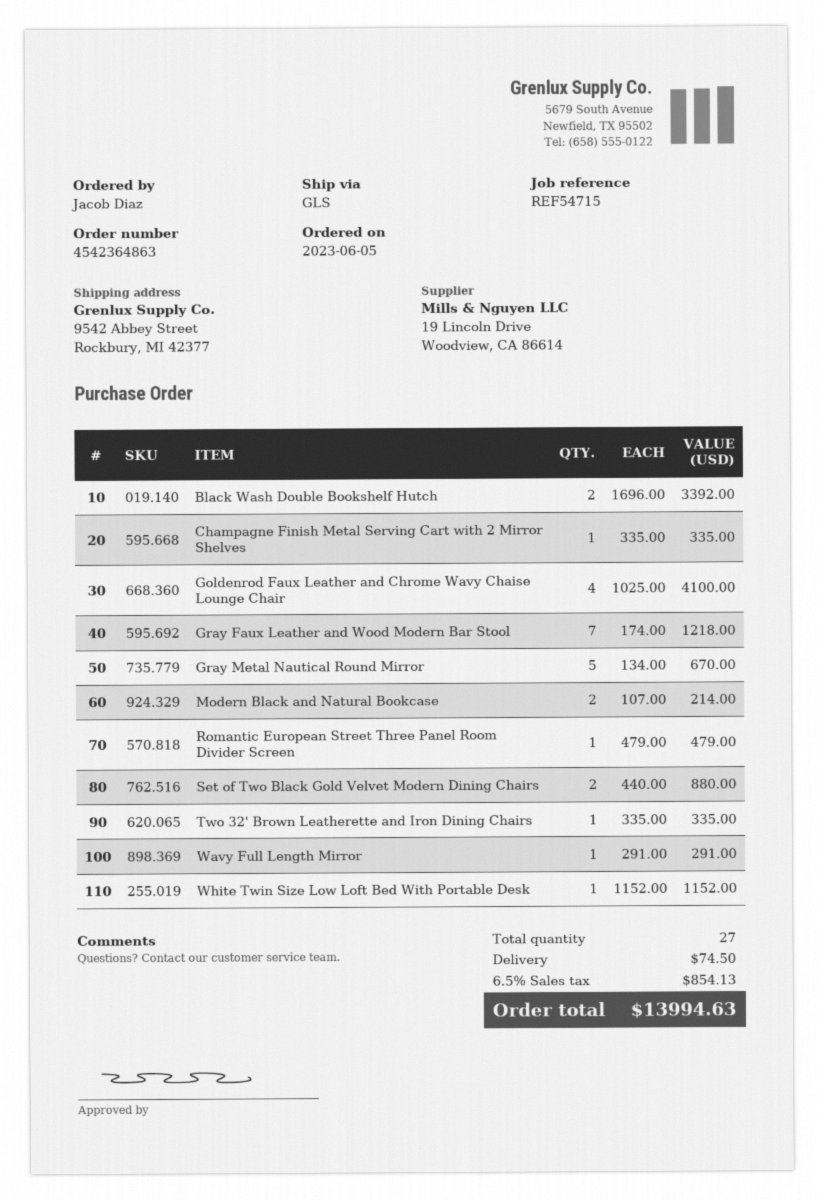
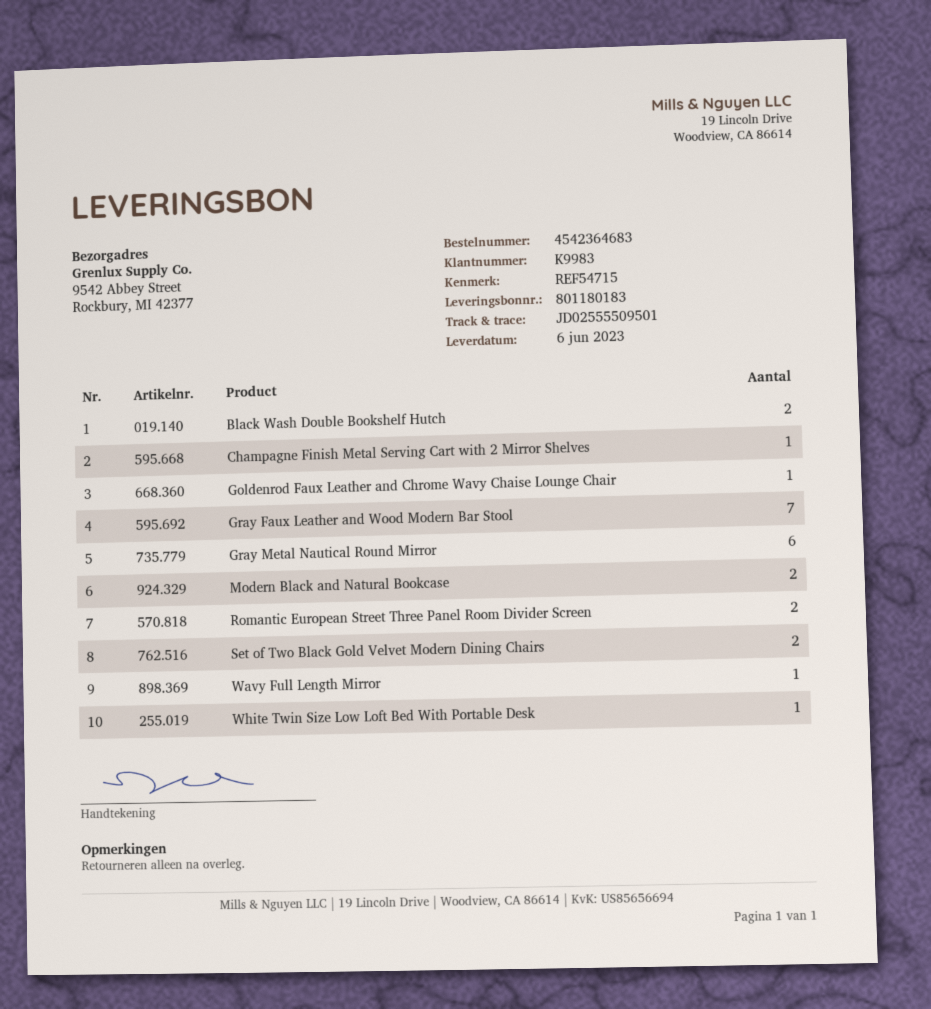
order number: 4542364863 -> 4542364683
Goldenrod Faux Leather and Chrome Wavy Chaise Lounge Chair: 4 -> 1
Gray Metal Nautical Round Mirror: 5 -> 6
Romantic European Street Three Panel Room Divider Screen: 1 -> 2
Two 32' Brown Leatherette and Iron Dining Chairs: 1 -> none

